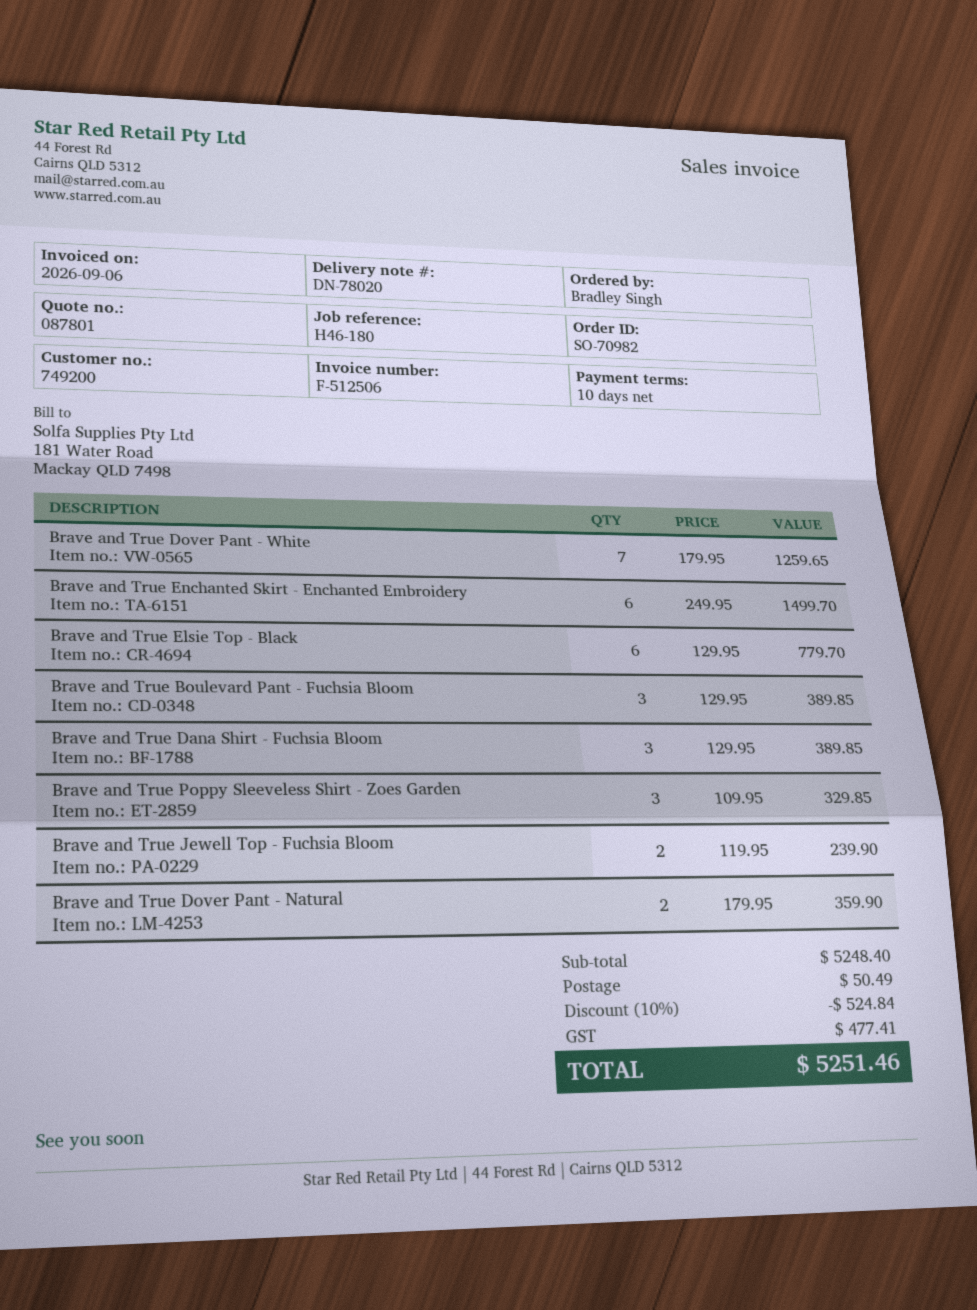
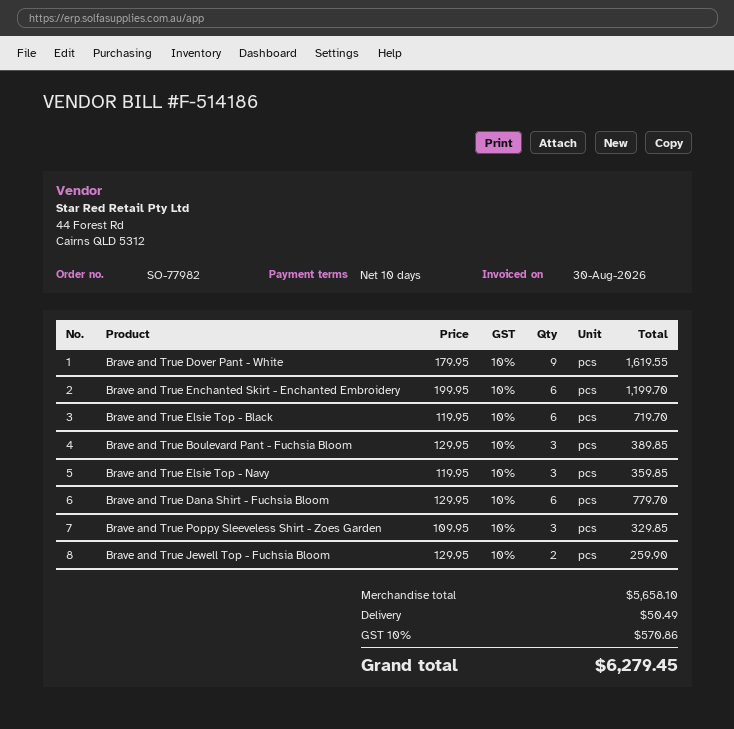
order number: SO-70982 -> SO-77982
invoice number: F-512506 -> F-514186
invoice date: 2026-09-06 -> 2026-08-30
Brave and True Dover Pant - White: 7 x 179.95 = 1259.65 -> 9 x 179.95 = 1619.55
Brave and True Enchanted Skirt - Enchanted Embroidery: 6 x 249.95 = 1499.70 -> 6 x 199.95 = 1199.70
Brave and True Elsie Top - Black: 6 x 129.95 = 779.70 -> 6 x 119.95 = 719.70
Brave and True Dana Shirt - Fuchsia Bloom: 3 x 129.95 = 389.85 -> 6 x 129.95 = 779.70
Brave and True Jewell Top - Fuchsia Bloom: 2 x 119.95 = 239.90 -> 2 x 129.95 = 259.90
Brave and True Dover Pant - Natural: 2 x 179.95 = 359.90 -> none
Brave and True Elsie Top - Navy: none -> 3 x 119.95 = 359.85
subtotal: 5248.40 -> 5658.10
discount: 10% = 524.84 -> none
tax: 477.41 -> 570.86
total: 5251.46 -> 6279.45

